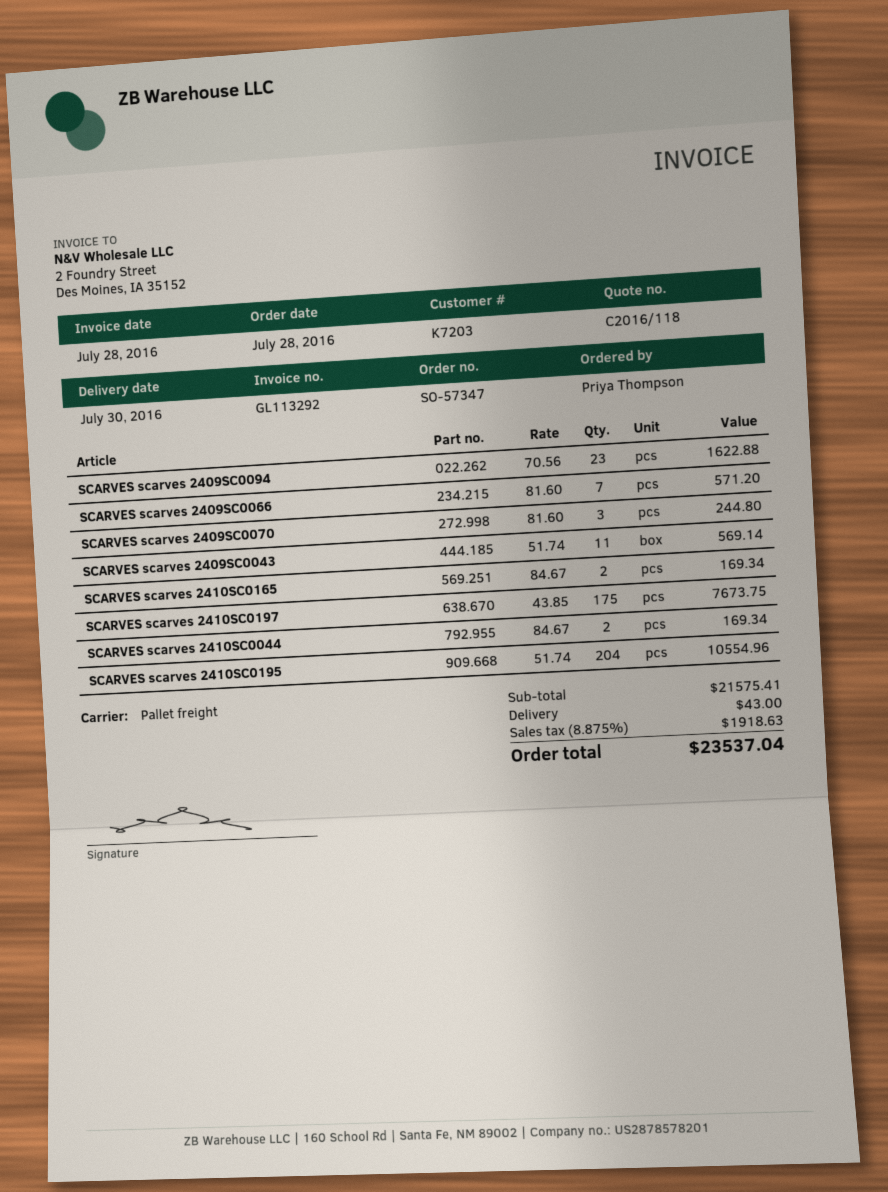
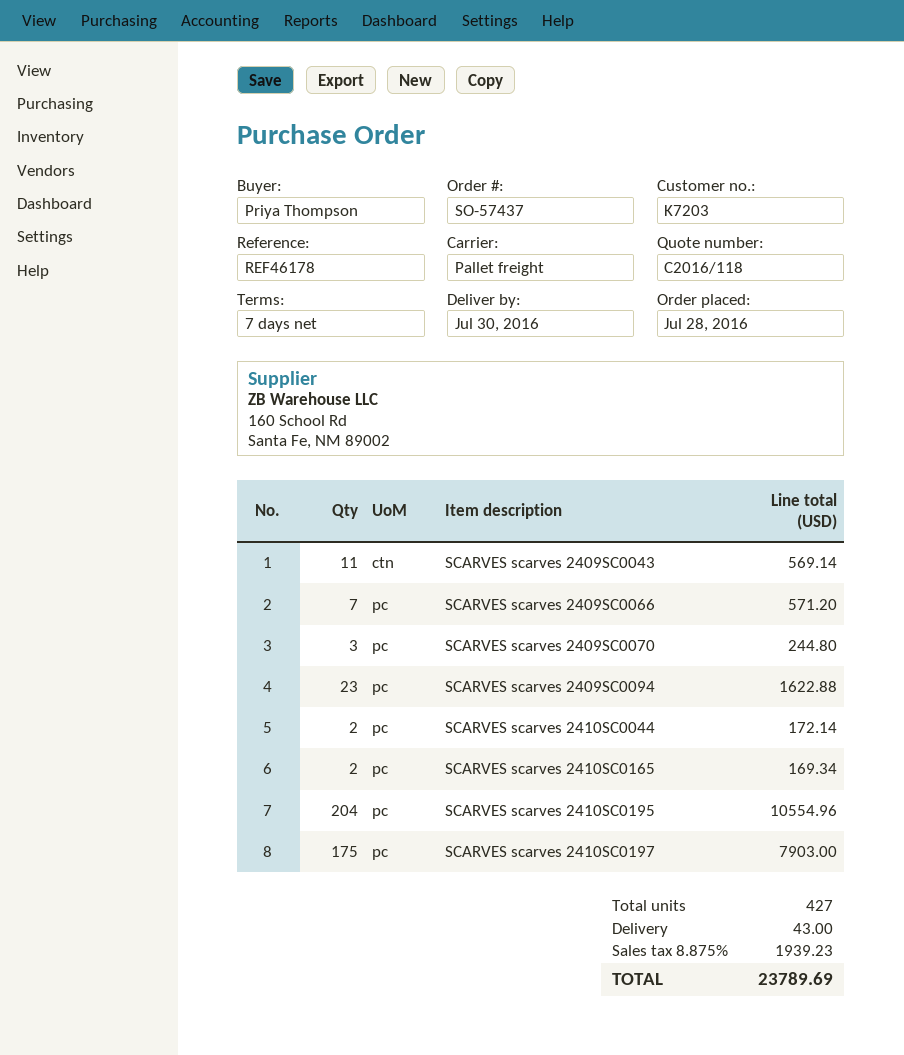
order number: SO-57347 -> SO-57437
SCARVES scarves 2410SC0197: 175 for 7673.75 -> 175 for 7903.00
SCARVES scarves 2410SC0044: 2 for 169.34 -> 2 for 172.14
tax: 8.875% = 1918.63 -> 8.875% = 1939.23
total: 23537.04 -> 23789.69

